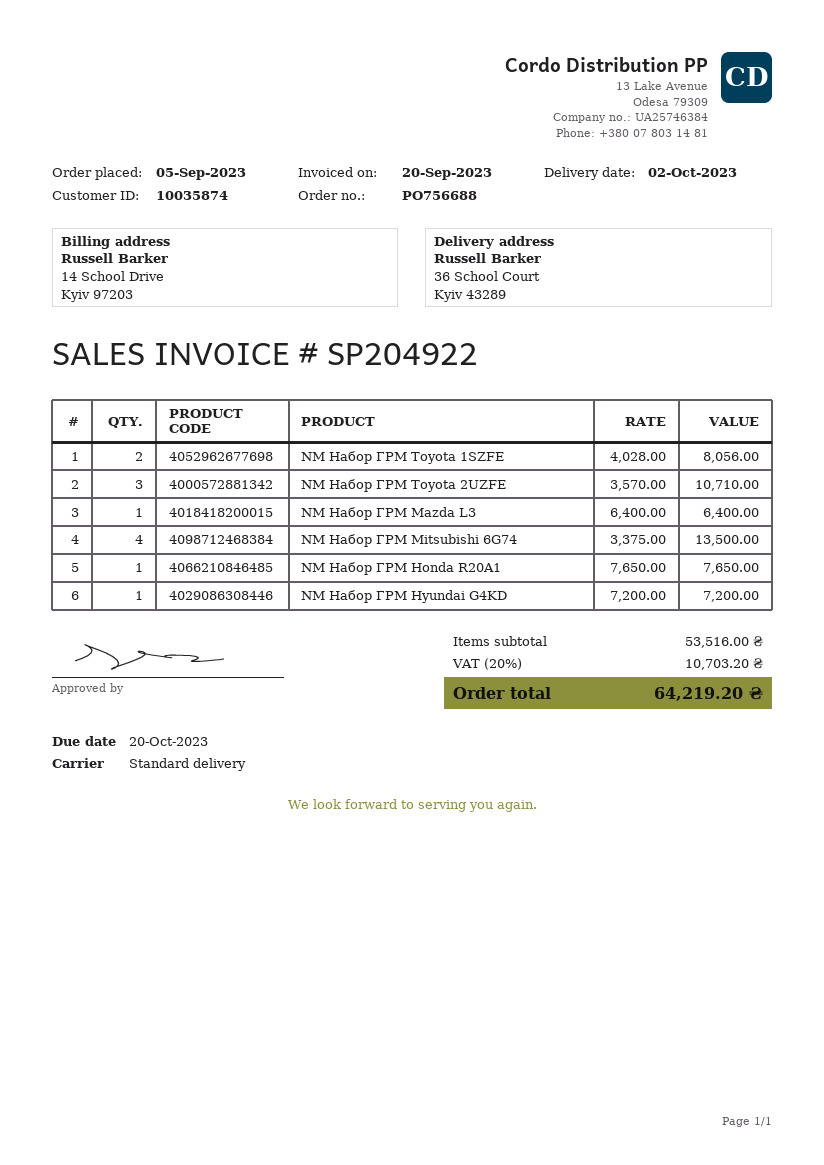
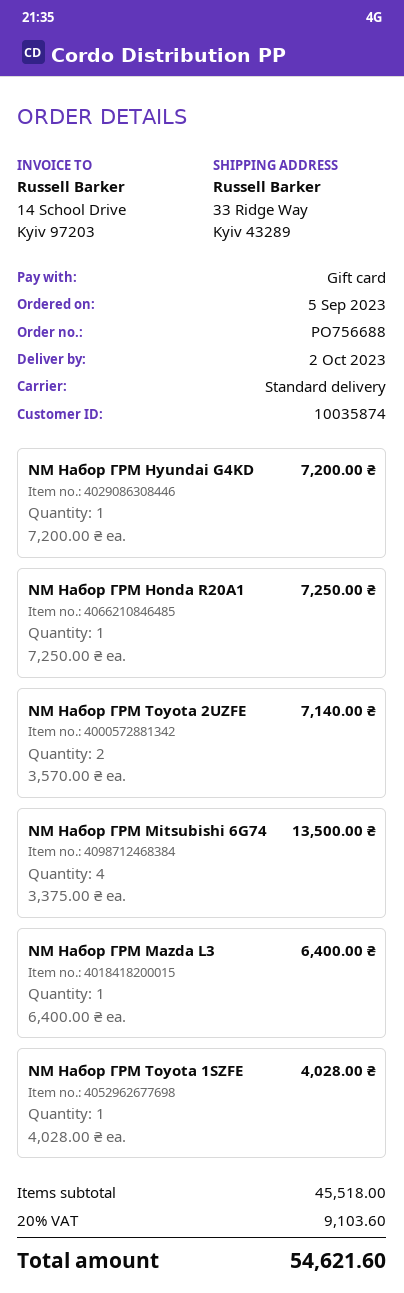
ship to: 36 School Court, Kyiv 43289 -> 33 Ridge Way, Kyiv 43289
NM Набор ГРМ Toyota 1SZFE: 2 x 4028.00 = 8056.00 -> 1 x 4028.00 = 4028.00
NM Набор ГРМ Toyota 2UZFE: 3 x 3570.00 = 10710.00 -> 2 x 3570.00 = 7140.00
NM Набор ГРМ Honda R20A1: 1 x 7650.00 = 7650.00 -> 1 x 7250.00 = 7250.00
subtotal: 53516.00 -> 45518.00
tax: 20% = 10703.20 -> 20% = 9103.60
total: 64219.20 -> 54621.60

